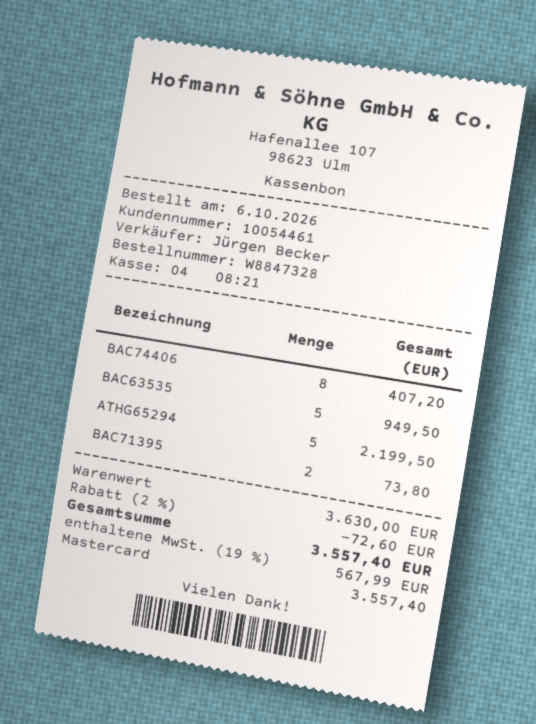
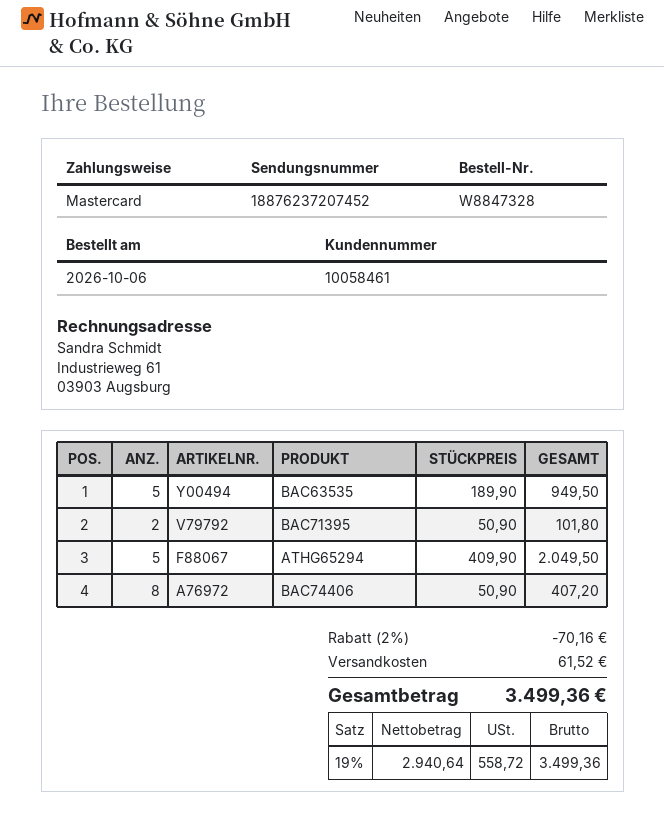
customer number: 10054461 -> 10058461
ATHG65294: 5 for 2199.50 -> 5 for 2049.50
BAC71395: 2 for 73.80 -> 2 for 101.80
discount: 2% = 72.60 -> 2% = 70.16
shipping: none -> 61.52
tax: 19% = 567.99 -> 19% = 558.72
total: 3557.40 -> 3499.36

